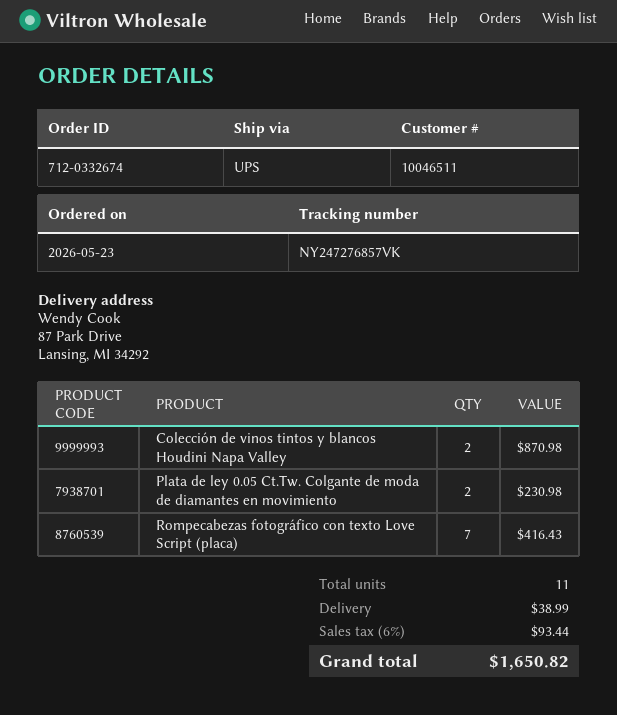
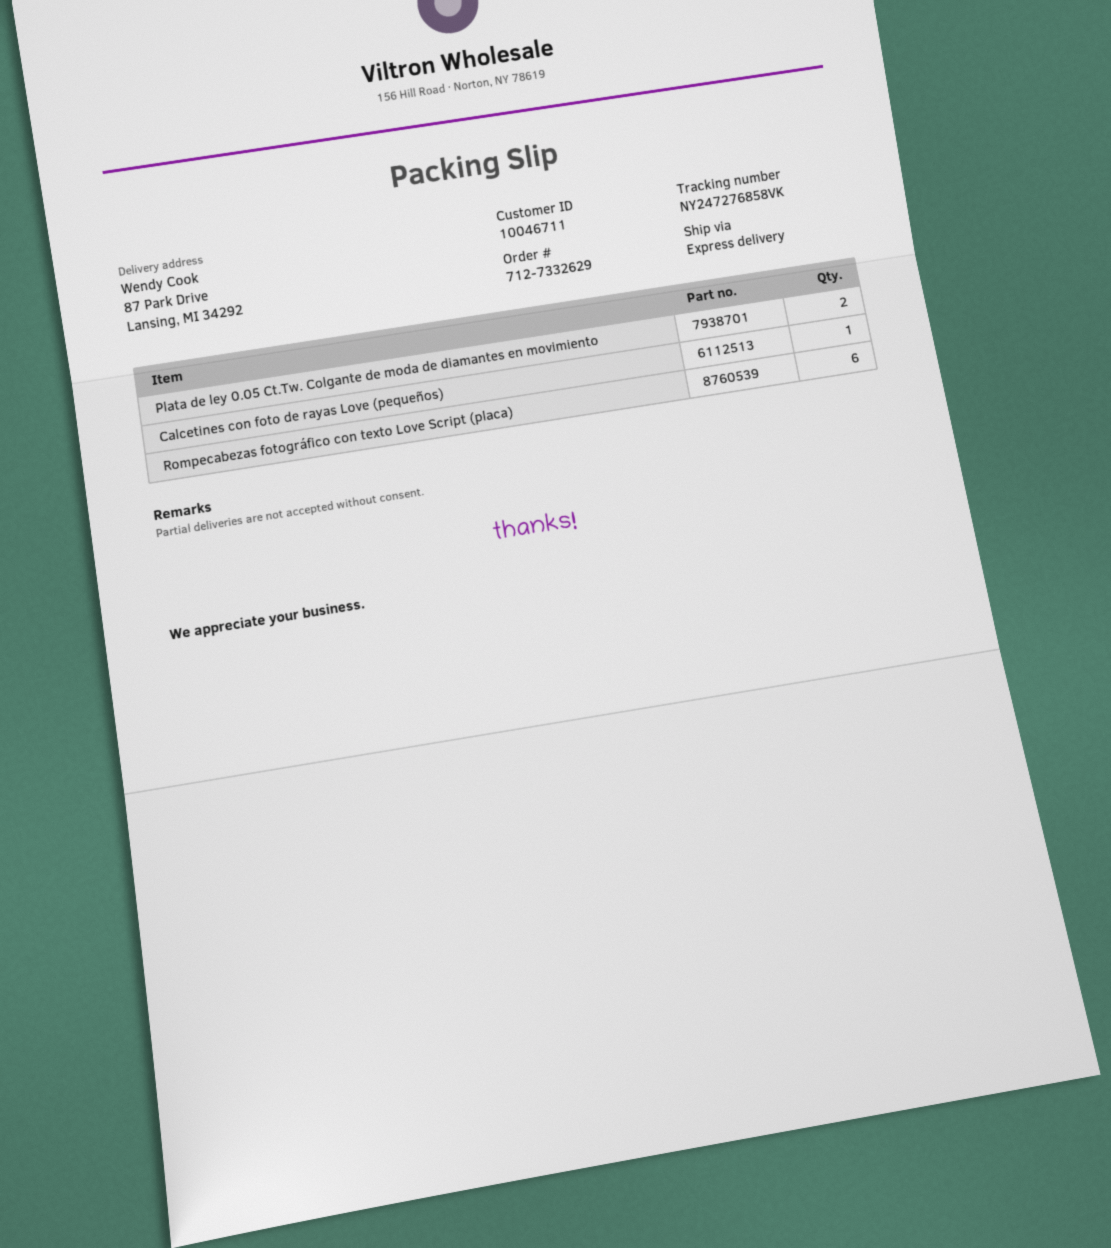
order number: 712-0332674 -> 712-7332629
customer number: 10046511 -> 10046711
shipping method: UPS -> express
tracking number: NY247276857VK -> NY247276858VK
Colección de vinos tintos y blancos Houdini Napa Valley: 2 -> none
Rompecabezas fotográfico con texto Love Script (placa): 7 -> 6
Calcetines con foto de rayas Love (pequeños): none -> 1

